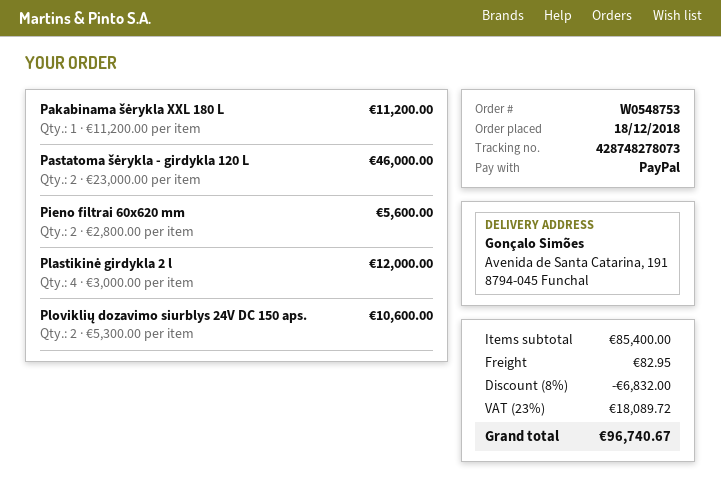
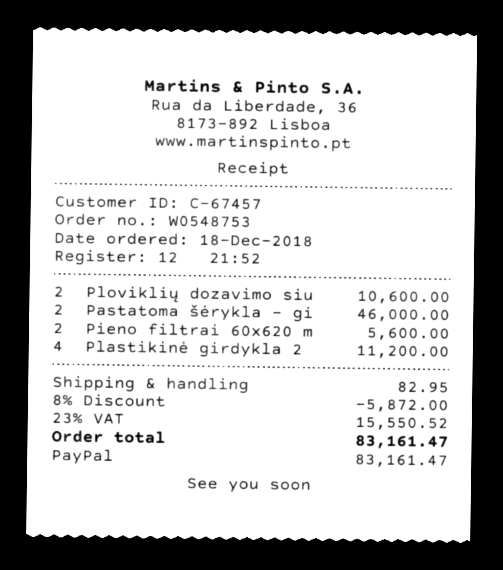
Pakabinama šėrykla XXL 180 L: 1 for 11200.00 -> none
Plastikinė girdykla 2 l: 4 for 12000.00 -> 4 for 11200.00
discount: 8% = 6832.00 -> 8% = 5872.00
tax: 23% = 18089.72 -> 23% = 15550.52
total: 96740.67 -> 83161.47

